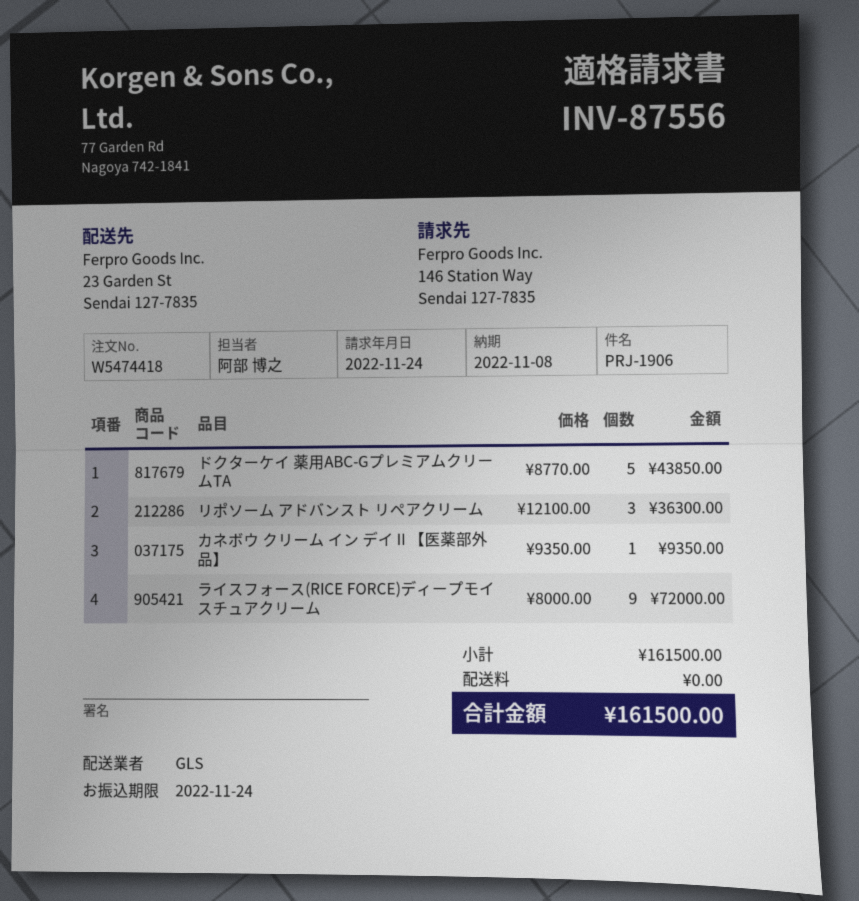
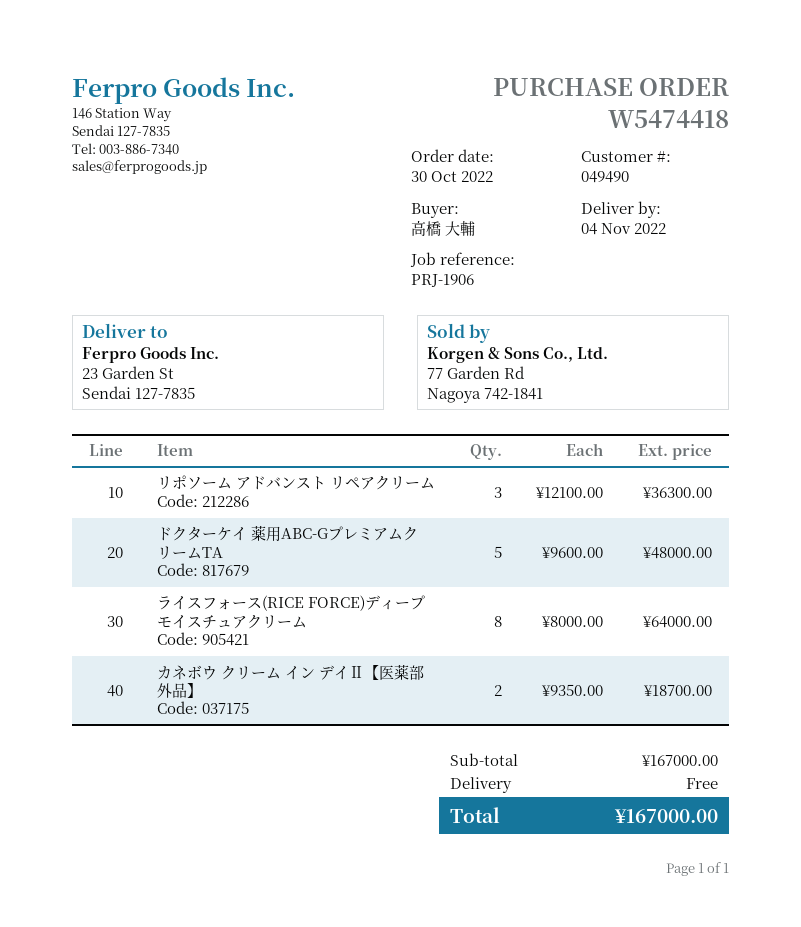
delivery date: 2022-11-08 -> 2022-11-04
ドクターケイ 薬用ABC-GプレミアムクリームTA: 5 x 8770.00 = 43850.00 -> 5 x 9600.00 = 48000.00
カネボウ クリーム イン デイⅡ【医薬部外品】: 1 x 9350.00 = 9350.00 -> 2 x 9350.00 = 18700.00
ライスフォース(RICE FORCE)ディープモイスチュアクリーム: 9 x 8000.00 = 72000.00 -> 8 x 8000.00 = 64000.00
subtotal: 161500.00 -> 167000.00
total: 161500.00 -> 167000.00

